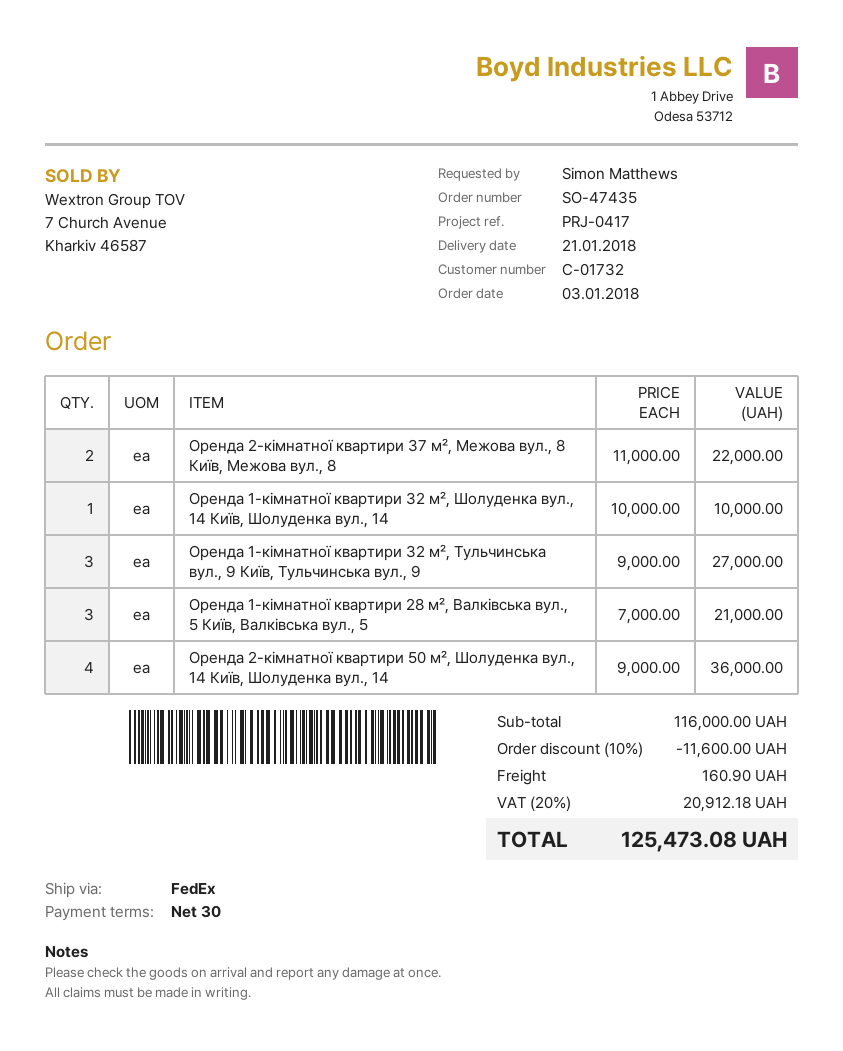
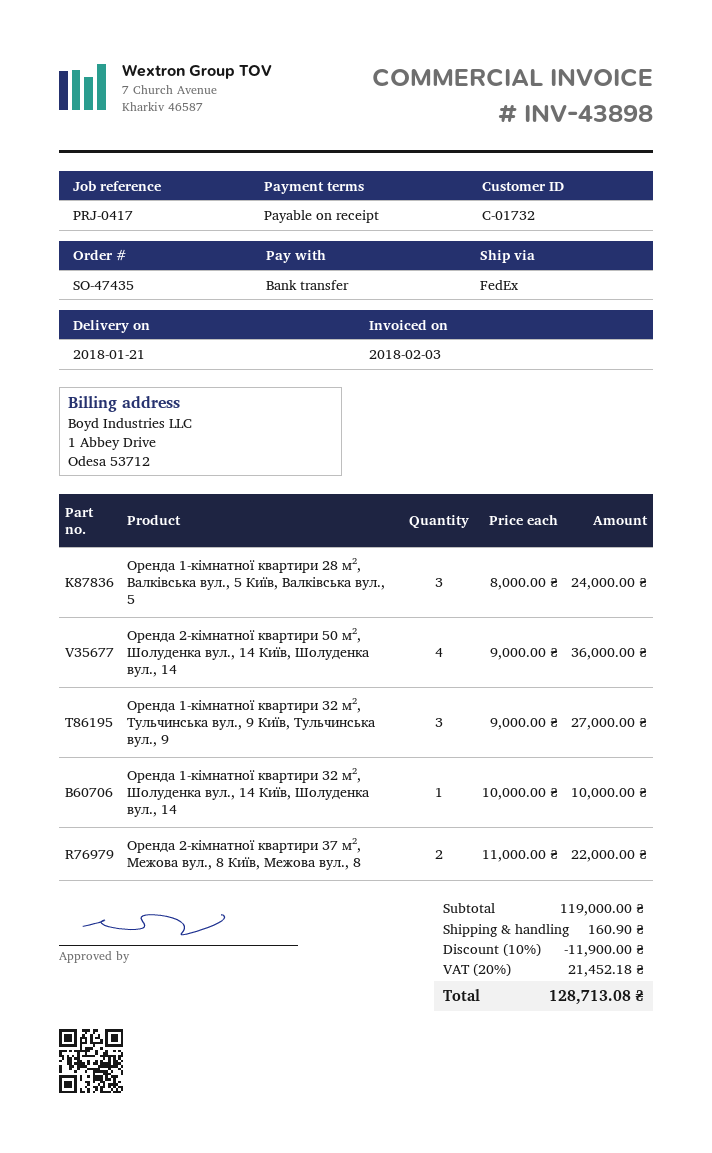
payment terms: 30 days -> on receipt
Оренда 1-кімнатної квартири 28 м², Валківська вул., 5 Київ, Валківська вул., 5: 3 x 7000.00 = 21000.00 -> 3 x 8000.00 = 24000.00
subtotal: 116000.00 -> 119000.00
discount: 10% = 11600.00 -> 10% = 11900.00
tax: 20% = 20912.18 -> 20% = 21452.18
total: 125473.08 -> 128713.08

